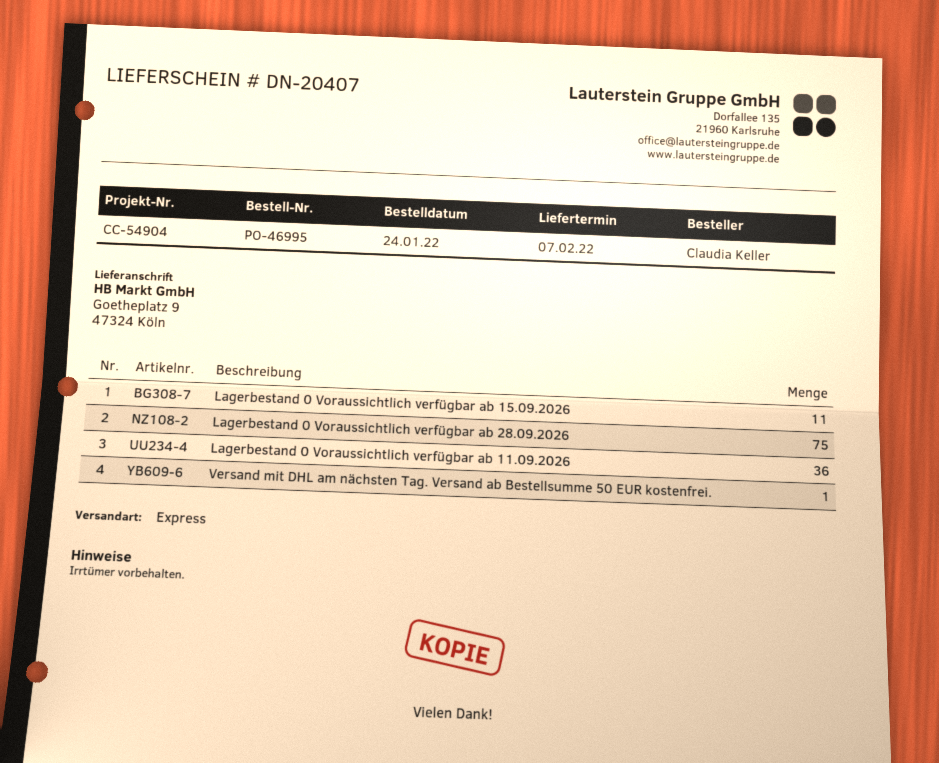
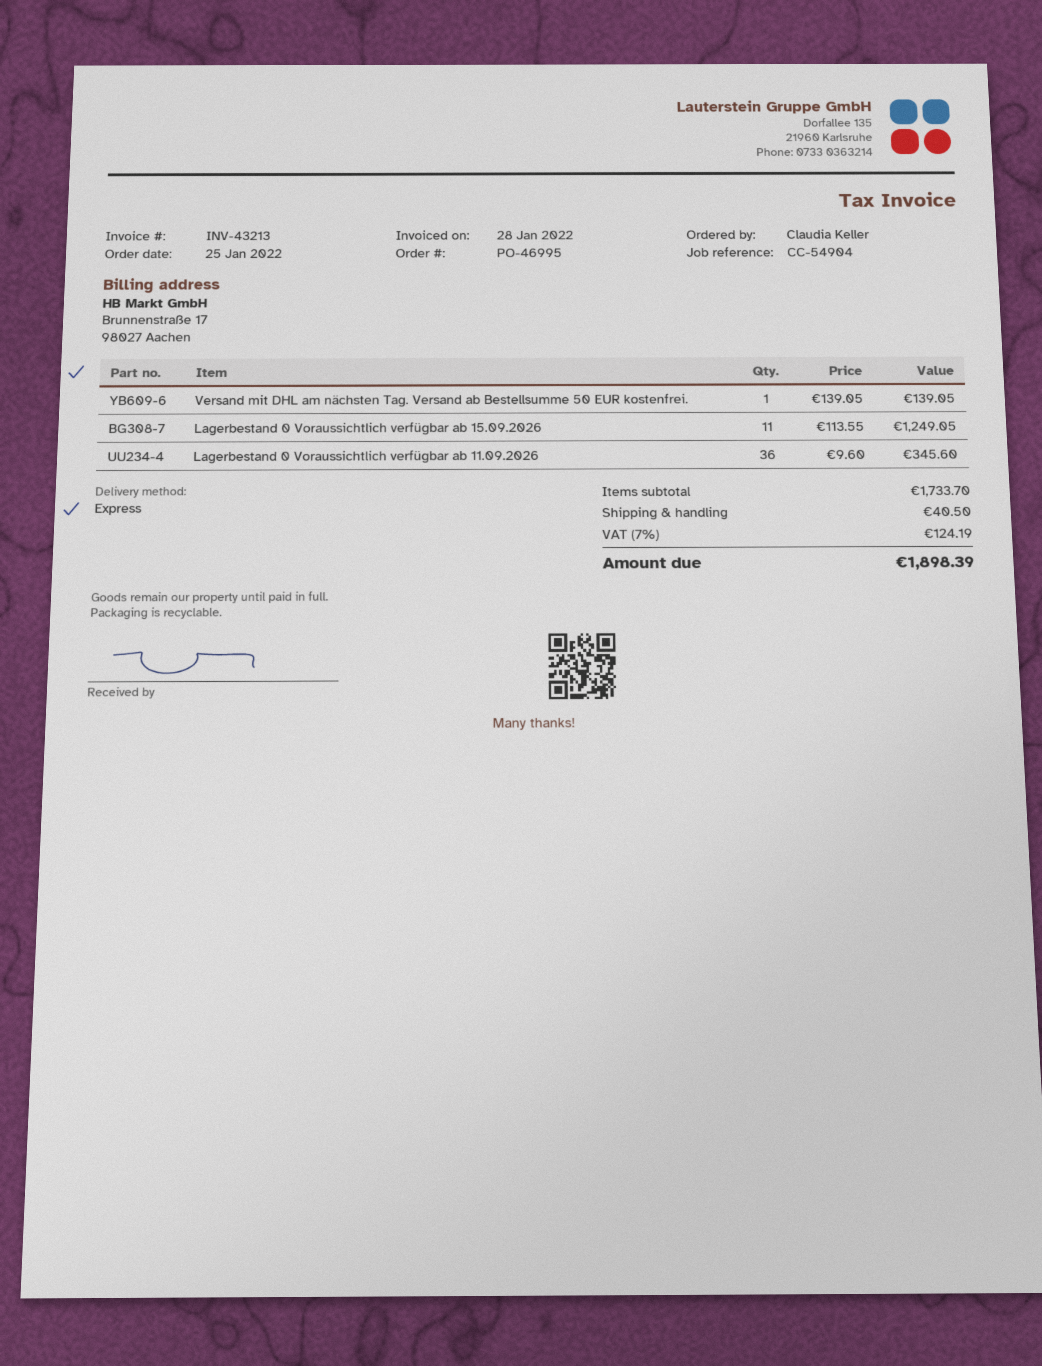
order date: 2022-01-24 -> 2022-01-25
Lagerbestand 0 Voraussichtlich verfügbar ab 28.09.2026: 75 -> none

